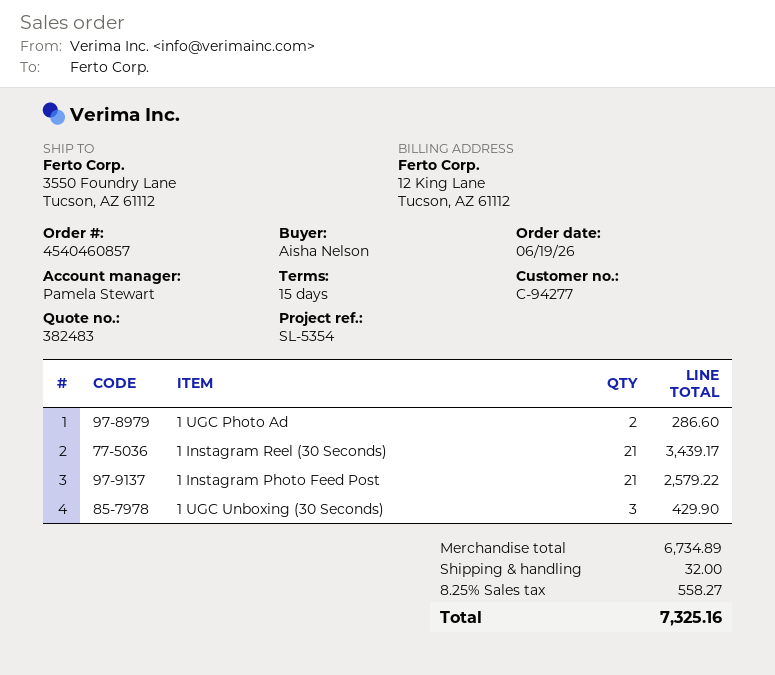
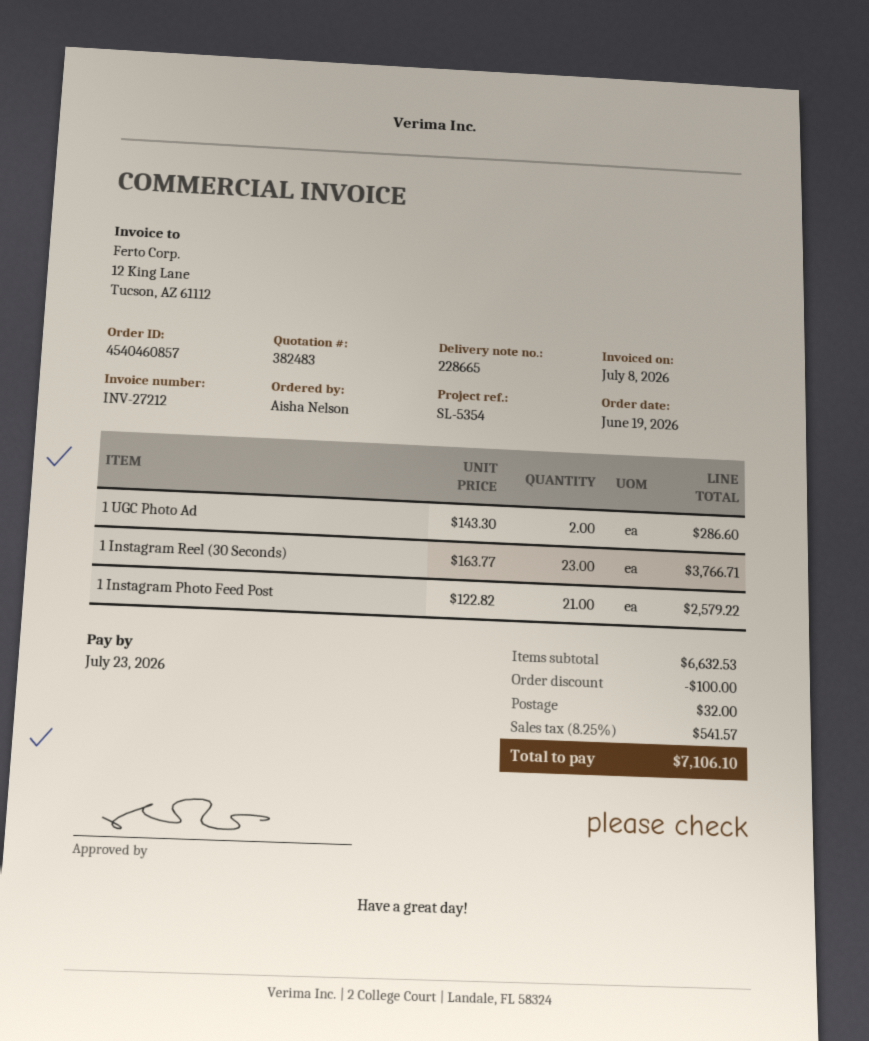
1 Instagram Reel (30 Seconds): 21 for 3439.17 -> 23 for 3766.71
1 UGC Unboxing (30 Seconds): 3 for 429.90 -> none
subtotal: 6734.89 -> 6632.53
discount: none -> 100.00
tax: 8.25% = 558.27 -> 8.25% = 541.57
total: 7325.16 -> 7106.10

